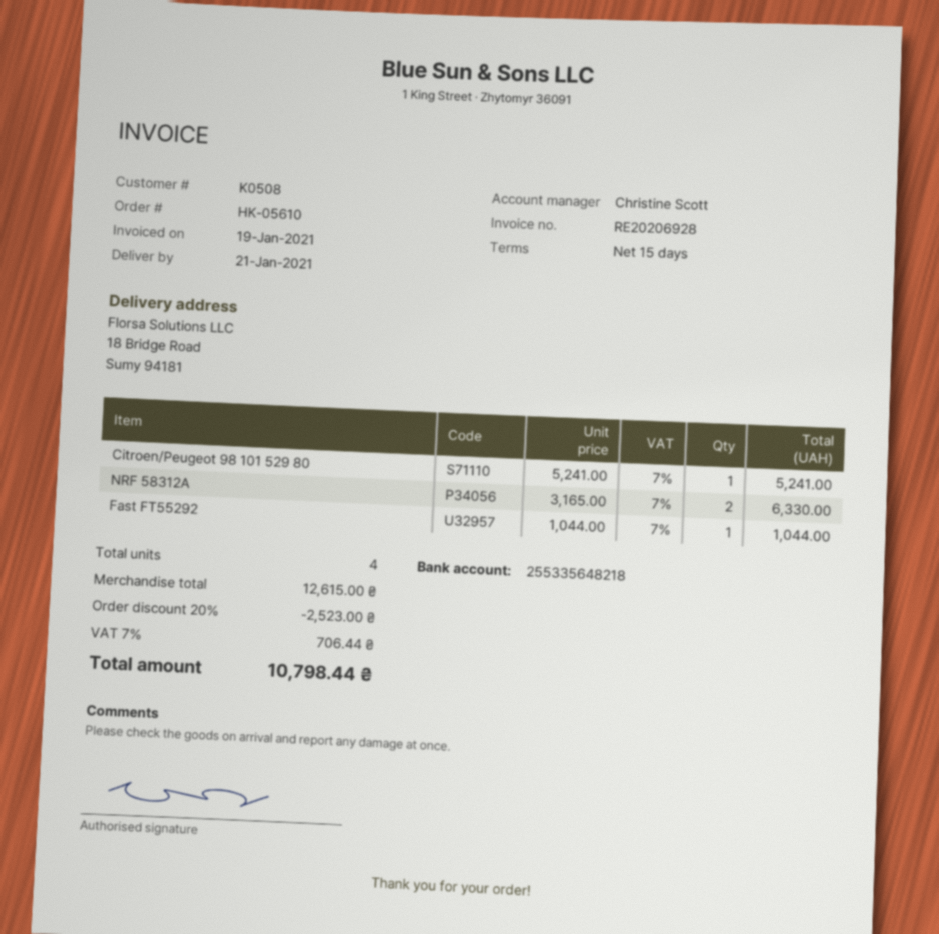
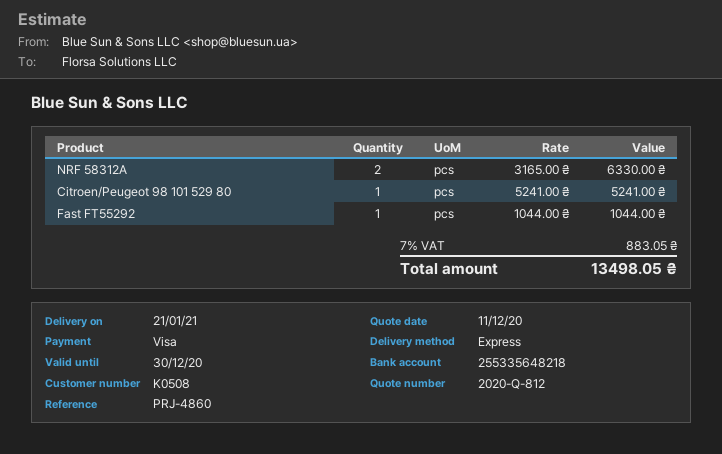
discount: 20% = 2523.00 -> none
tax: 7% = 706.44 -> 7% = 883.05
total: 10798.44 -> 13498.05

